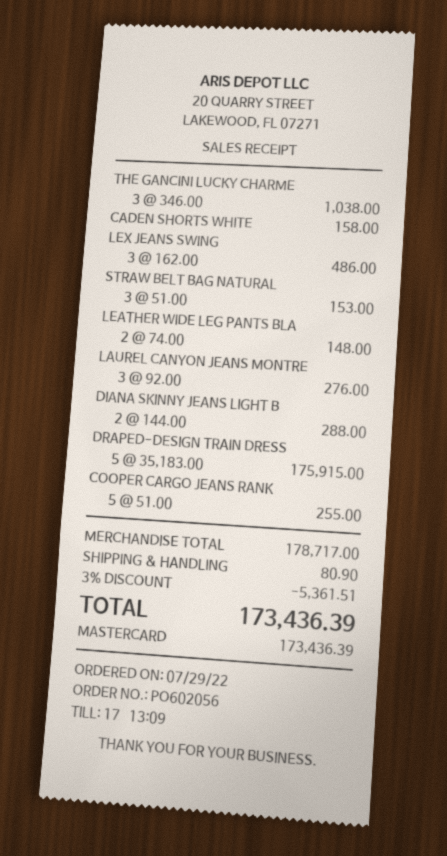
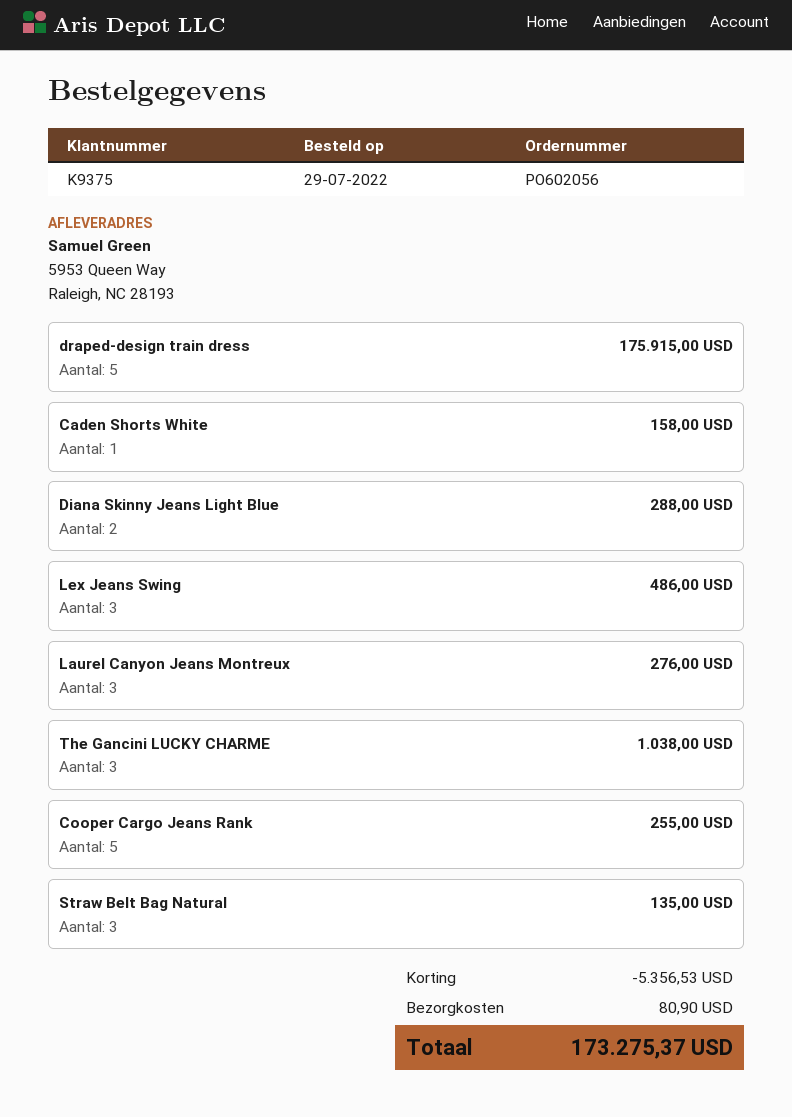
STRAW BELT BAG NATURAL: 3 for 153.00 -> 3 for 135.00
LEATHER WIDE LEG PANTS BLA: 2 for 148.00 -> none
discount: 5361.51 -> 5356.53
total: 173436.39 -> 173275.37

